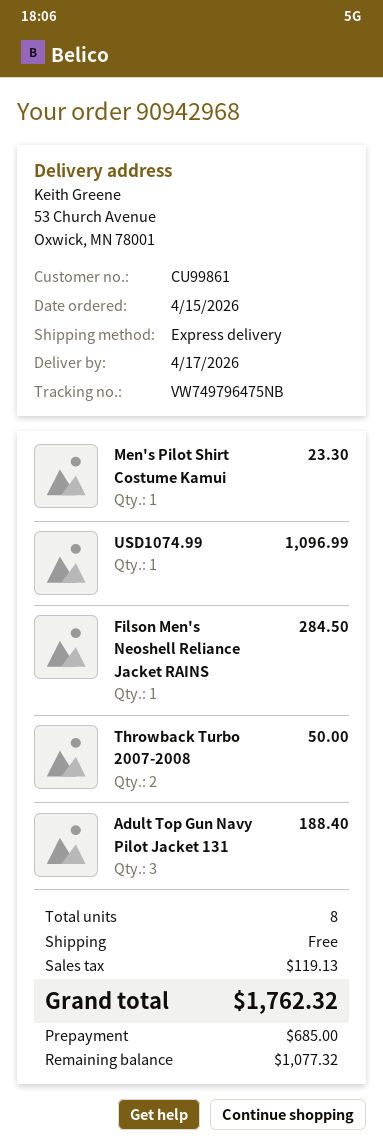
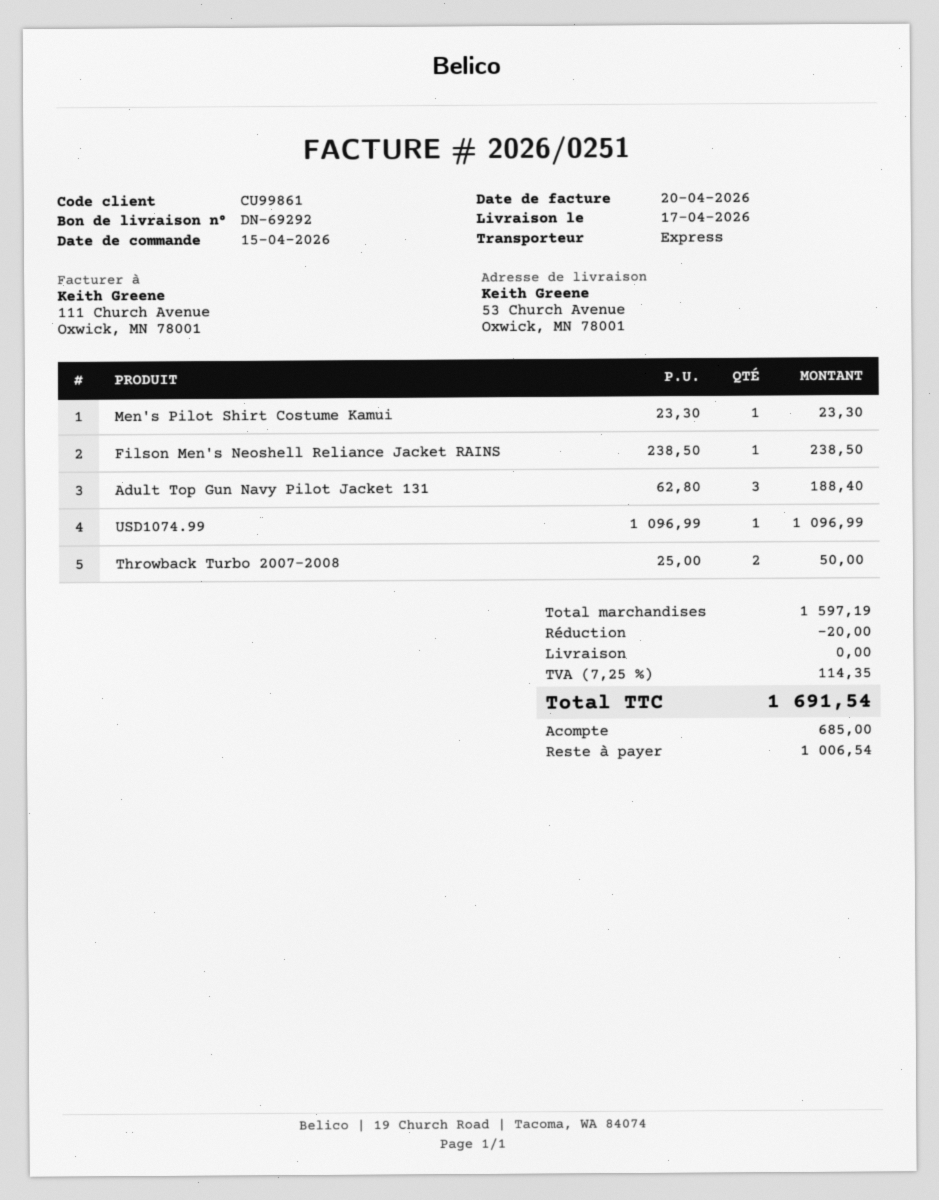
Filson Men's Neoshell Reliance Jacket RAINS: 1 for 284.50 -> 1 for 238.50
discount: none -> 20.00
tax: 119.13 -> 114.35
total: 1762.32 -> 1691.54
balance: 1077.32 -> 1006.54

